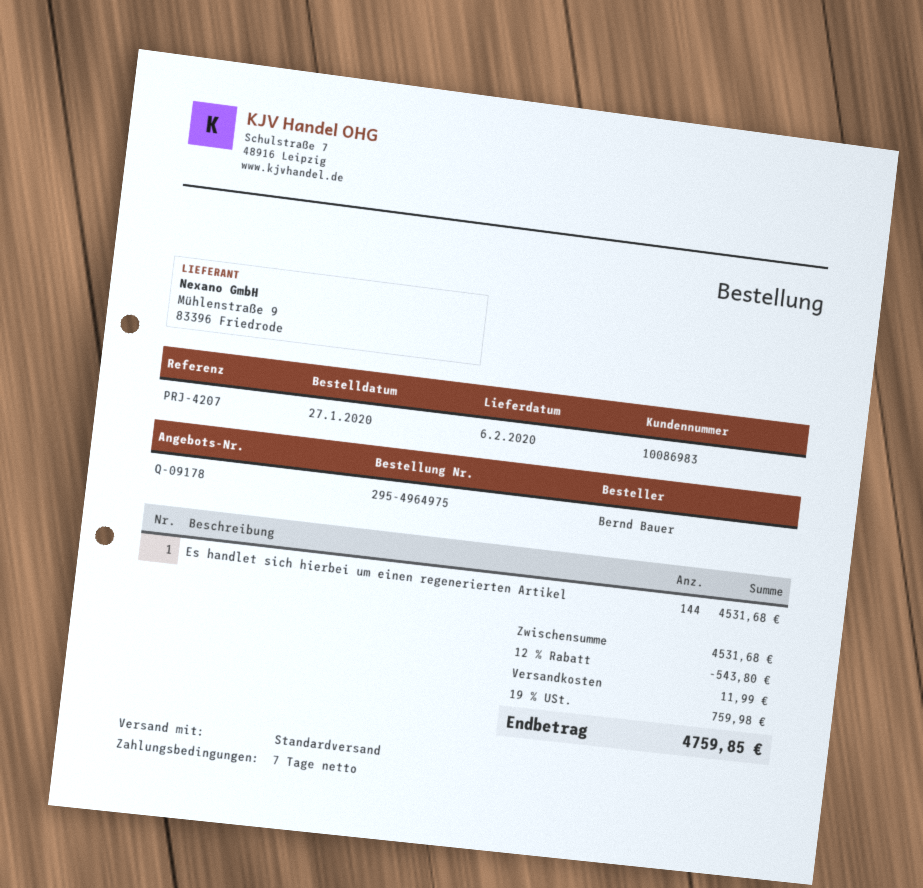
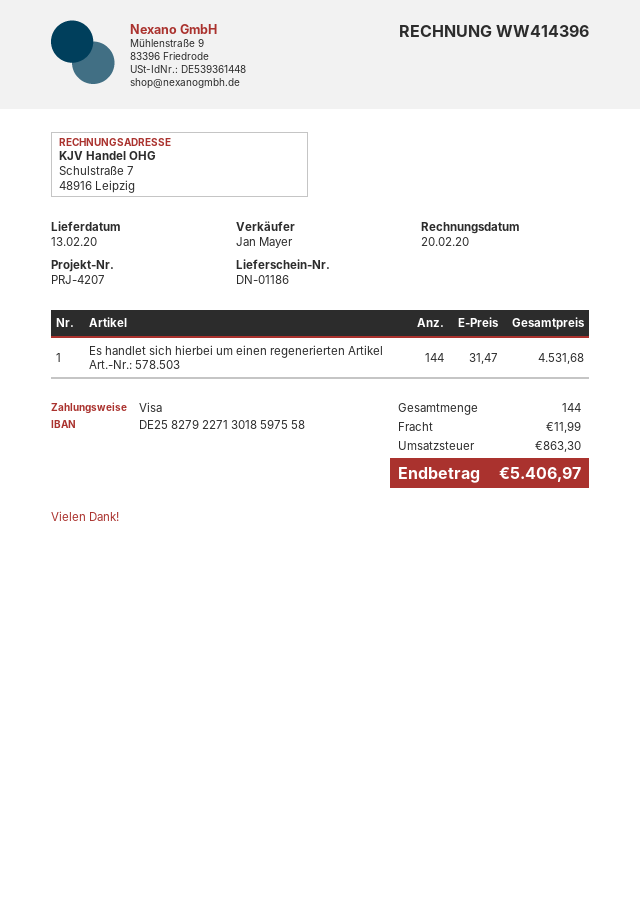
delivery date: 2020-02-06 -> 2020-02-13
discount: 12% = 543.80 -> none
tax: 759.98 -> 863.30
total: 4759.85 -> 5406.97

